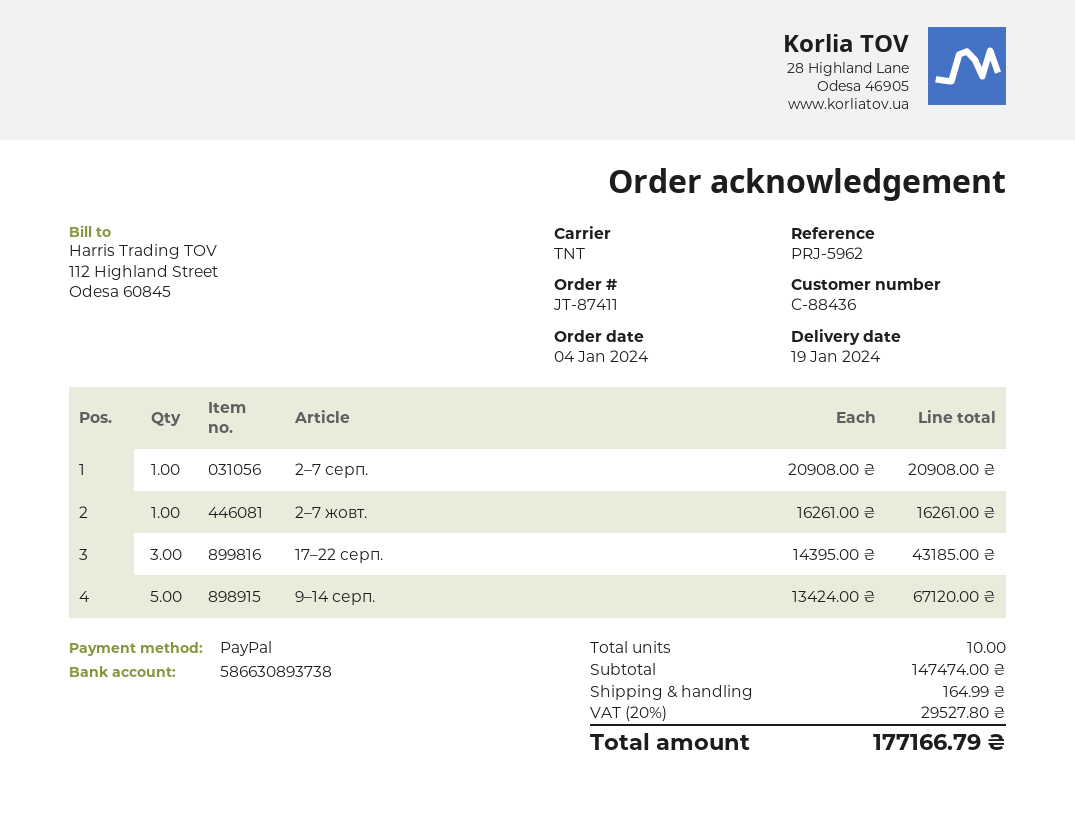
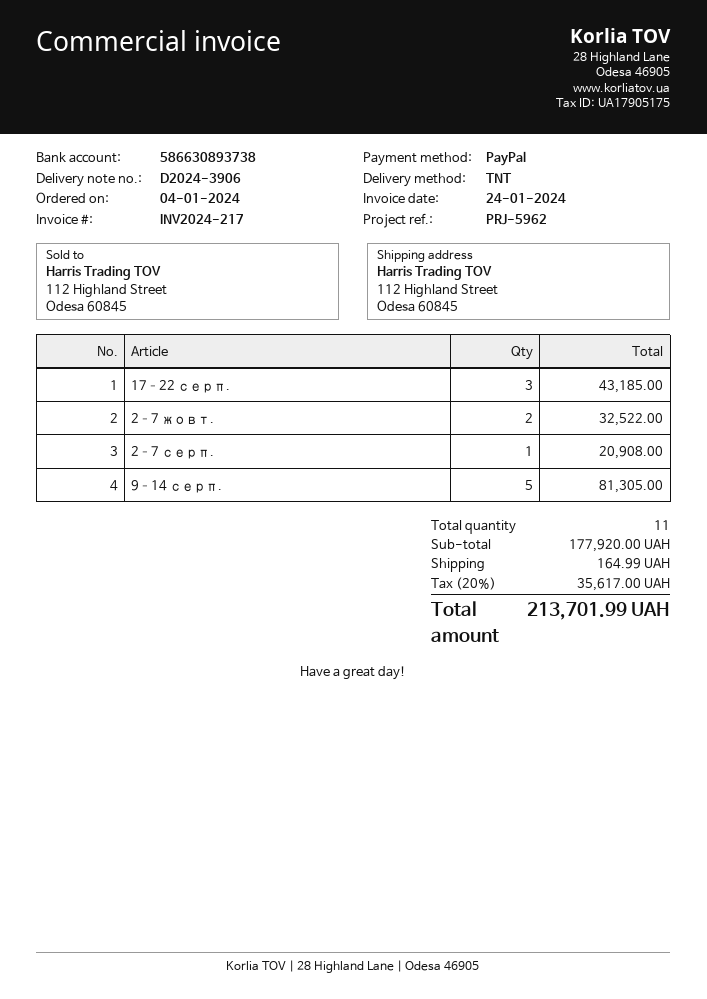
2–7 жовт.: 1 for 16261.00 -> 2 for 32522.00
9–14 серп.: 5 for 67120.00 -> 5 for 81305.00
total quantity: 10 -> 11
subtotal: 147474.00 -> 177920.00
tax: 20% = 29527.80 -> 20% = 35617.00
total: 177166.79 -> 213701.99

